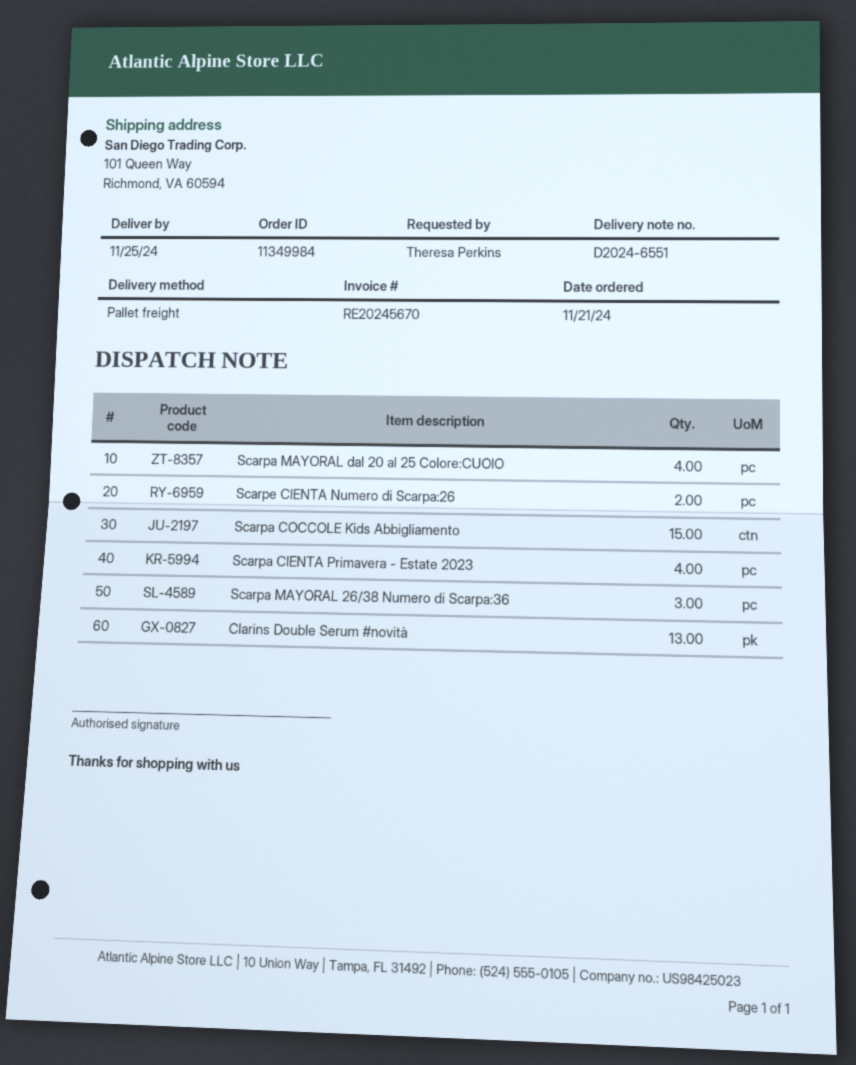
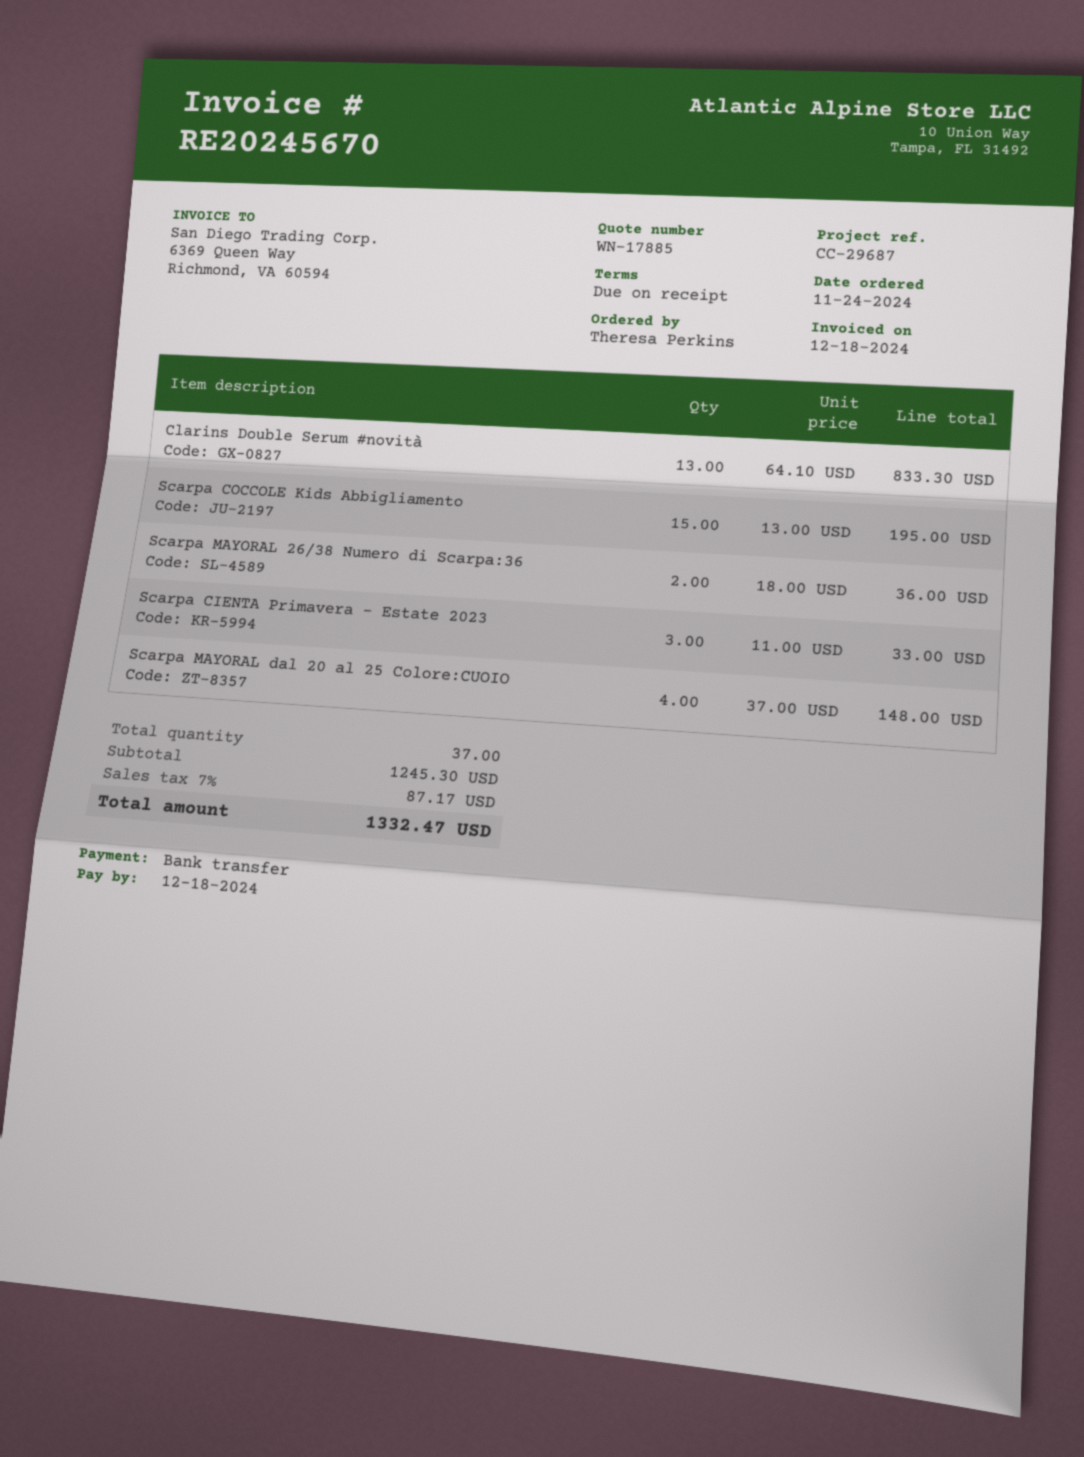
order date: 2024-11-21 -> 2024-11-24
Scarpe CIENTA Numero di Scarpa:26: 2 -> none
Scarpa CIENTA Primavera - Estate 2023: 4 -> 3
Scarpa MAYORAL 26/38 Numero di Scarpa:36: 3 -> 2

